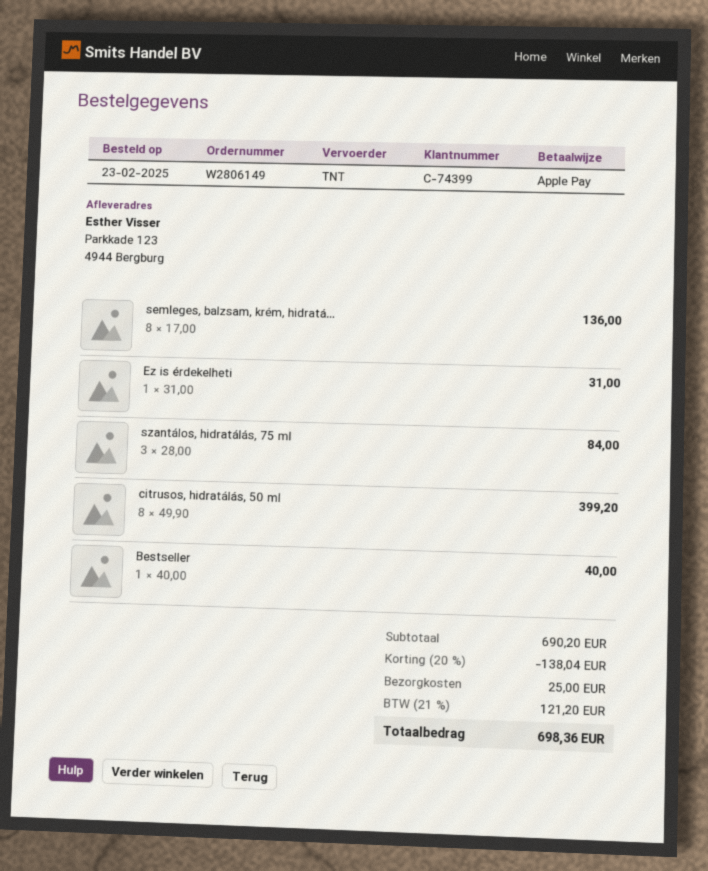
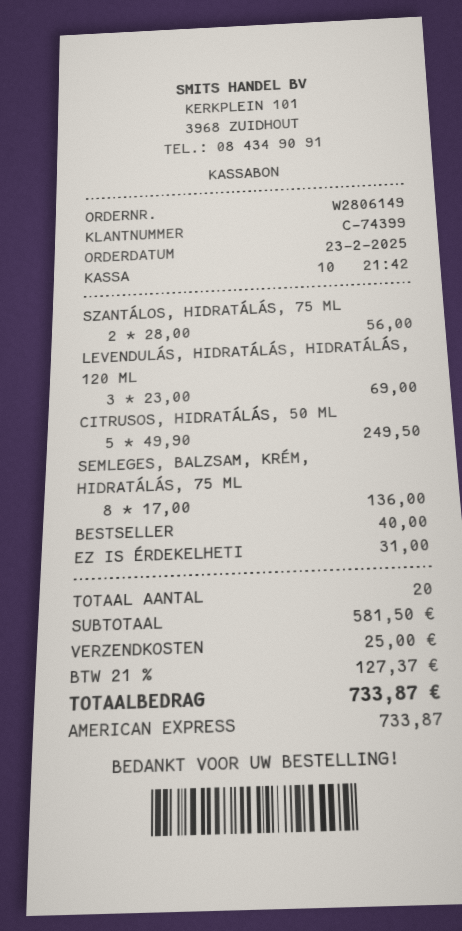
payment method: Apple Pay -> American Express
szantálos, hidratálás, 75 ml: 3 x 28.00 = 84.00 -> 2 x 28.00 = 56.00
citrusos, hidratálás, 50 ml: 8 x 49.90 = 399.20 -> 5 x 49.90 = 249.50
LEVENDULÁS, HIDRATÁLÁS, HIDRATÁLÁS, 120 ML: none -> 3 x 23.00 = 69.00
subtotal: 690.20 -> 581.50
discount: 20% = 138.04 -> none
tax: 21% = 121.20 -> 21% = 127.37
total: 698.36 -> 733.87

